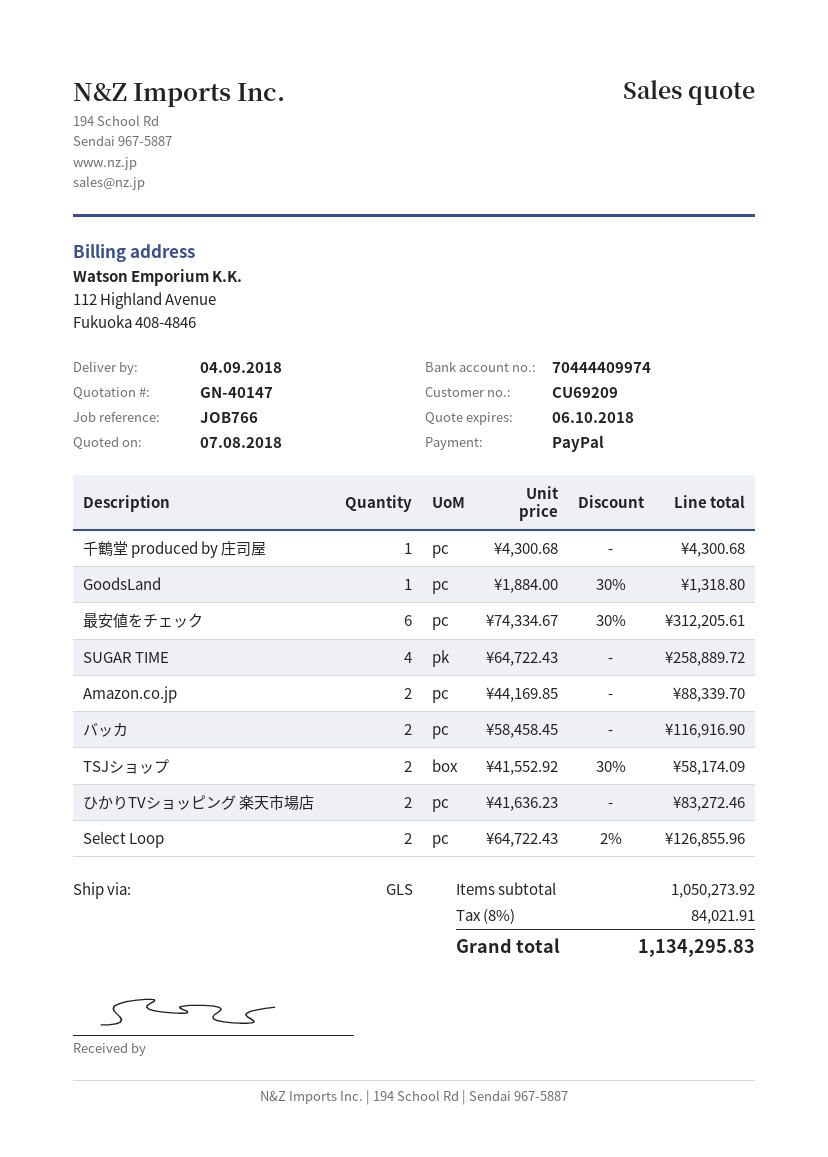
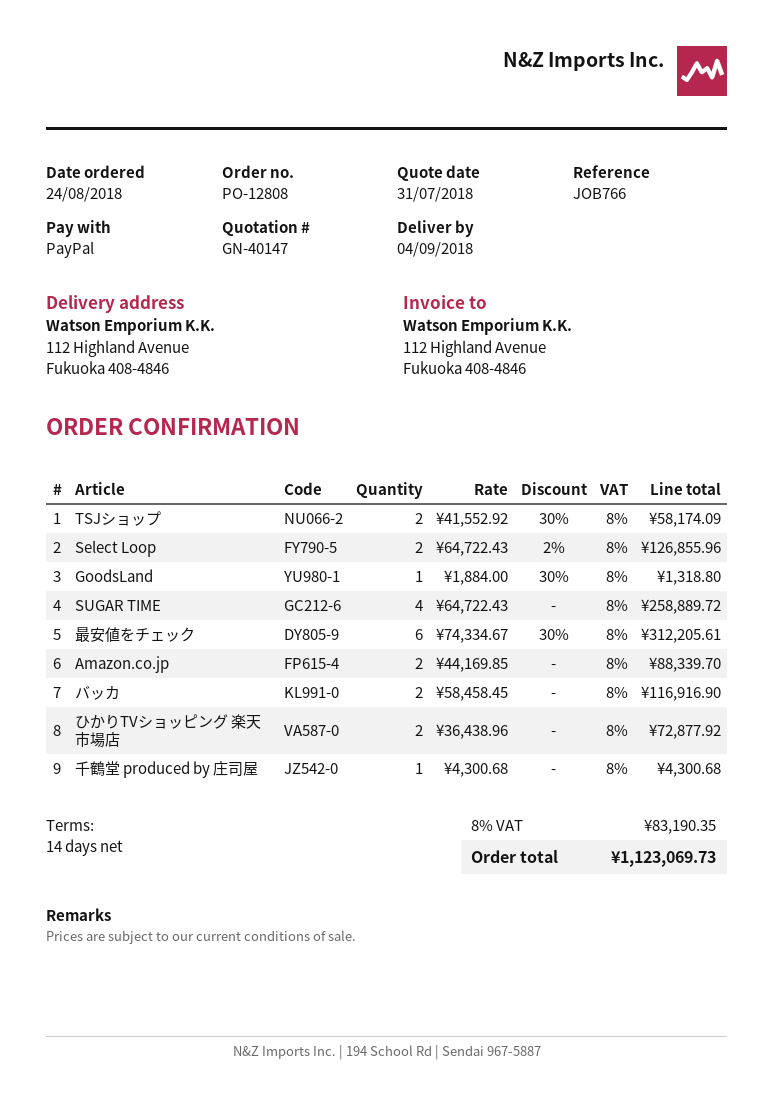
quote date: 2018-08-07 -> 2018-07-31
ひかりTVショッピング 楽天市場店: 2 x 41636.23 = 83272.46 -> 2 x 36438.96 = 72877.92
tax: 8% = 84021.91 -> 8% = 83190.35
total: 1134295.83 -> 1123069.73

